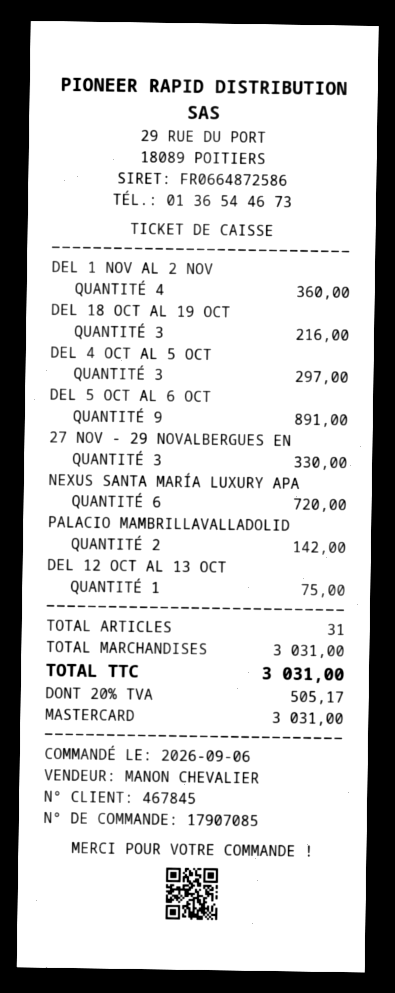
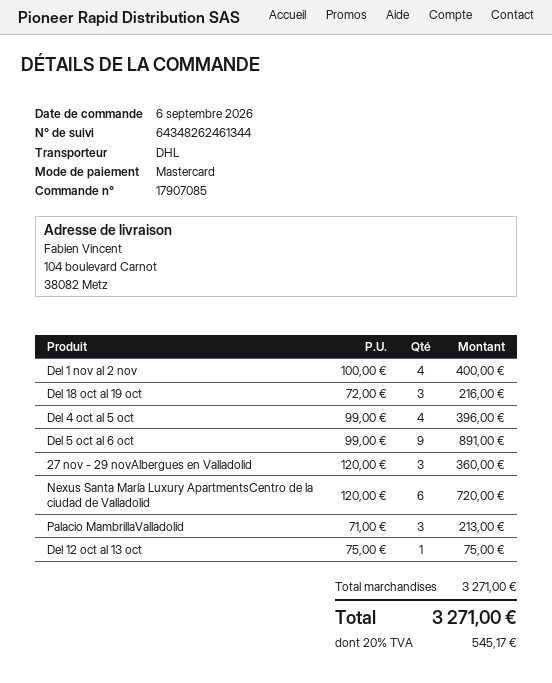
DEL 1 NOV AL 2 NOV: 4 for 360.00 -> 4 for 400.00
DEL 4 OCT AL 5 OCT: 3 for 297.00 -> 4 for 396.00
27 NOV - 29 NOVALBERGUES EN: 3 for 330.00 -> 3 for 360.00
PALACIO MAMBRILLAVALLADOLID: 2 for 142.00 -> 3 for 213.00
subtotal: 3031.00 -> 3271.00
tax: 20% = 505.17 -> 20% = 545.17
total: 3031.00 -> 3271.00

